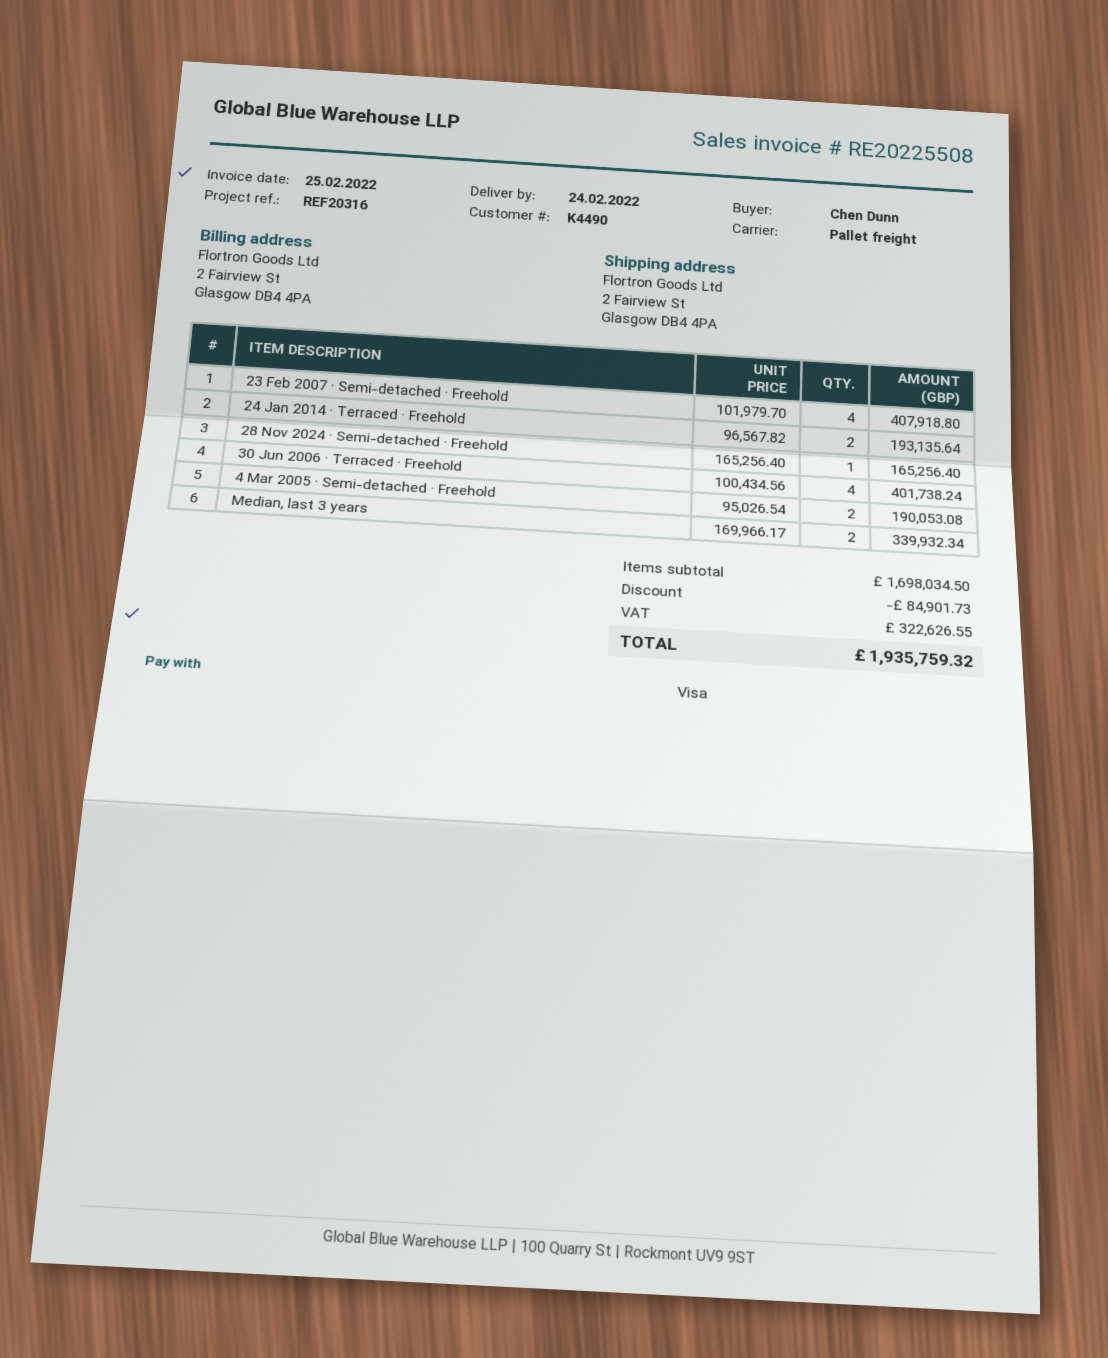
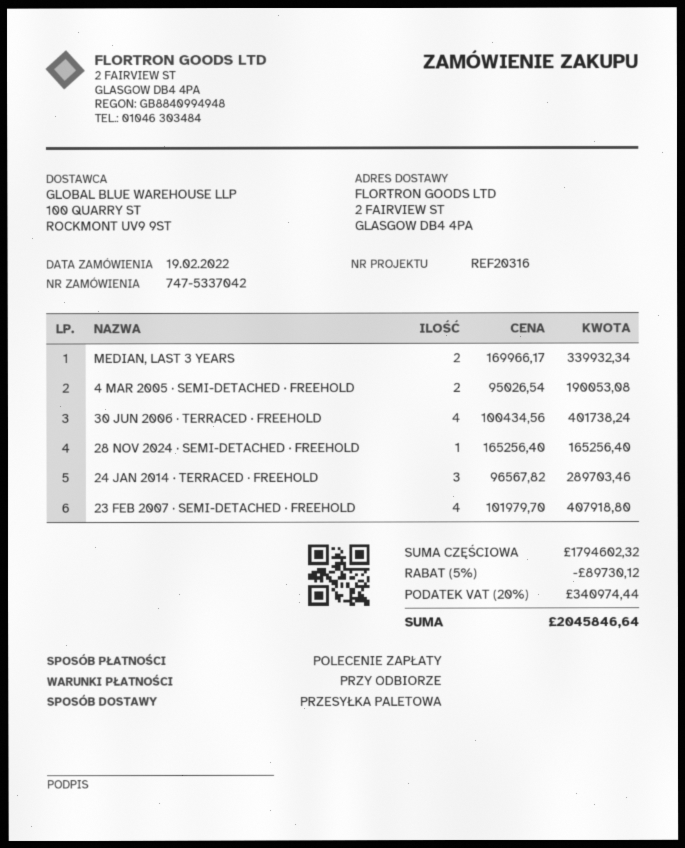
payment method: Visa -> direct debit
24 Jan 2014 · Terraced · Freehold: 2 x 96567.82 = 193135.64 -> 3 x 96567.82 = 289703.46
subtotal: 1698034.50 -> 1794602.32
discount: 84901.73 -> 89730.12
tax: 322626.55 -> 340974.44
total: 1935759.32 -> 2045846.64

